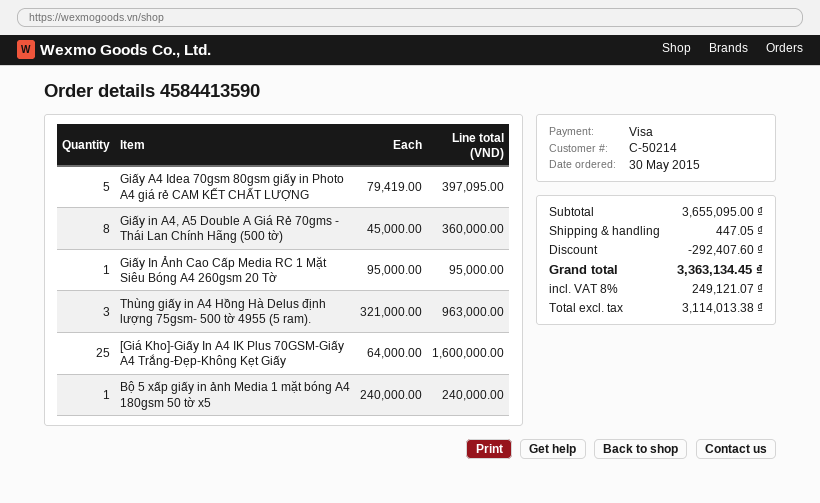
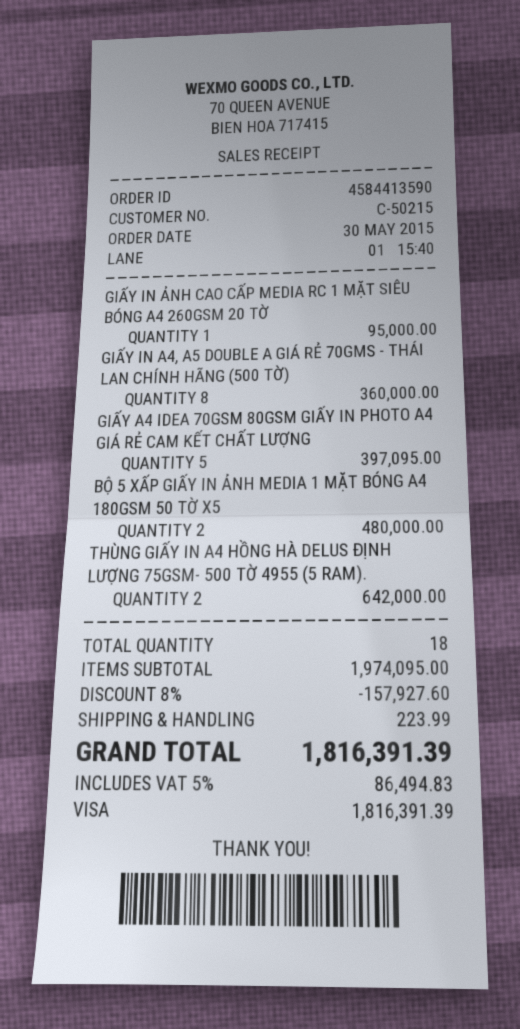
customer number: C-50214 -> C-50215
Thùng giấy in A4 Hồng Hà Delus định lượng 75gsm- 500 tờ 4955 (5 ram).: 3 for 963000.00 -> 2 for 642000.00
[Giá Kho]-Giấy In A4 IK Plus 70GSM-Giấy A4 Trắng-Đẹp-Không Kẹt Giấy: 25 for 1600000.00 -> none
Bộ 5 xấp giấy in ảnh Media 1 mặt bóng A4 180gsm 50 tờ x5: 1 for 240000.00 -> 2 for 480000.00
subtotal: 3655095.00 -> 1974095.00
discount: 292407.60 -> 157927.60
shipping: 447.05 -> 223.99
tax: 8% = 249121.07 -> 5% = 86494.83
total: 3363134.45 -> 1816391.39

